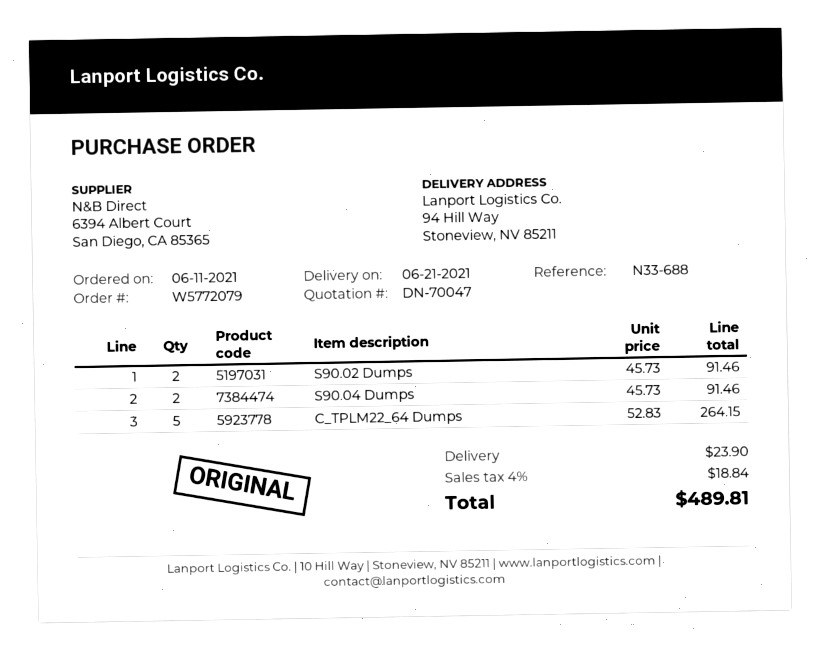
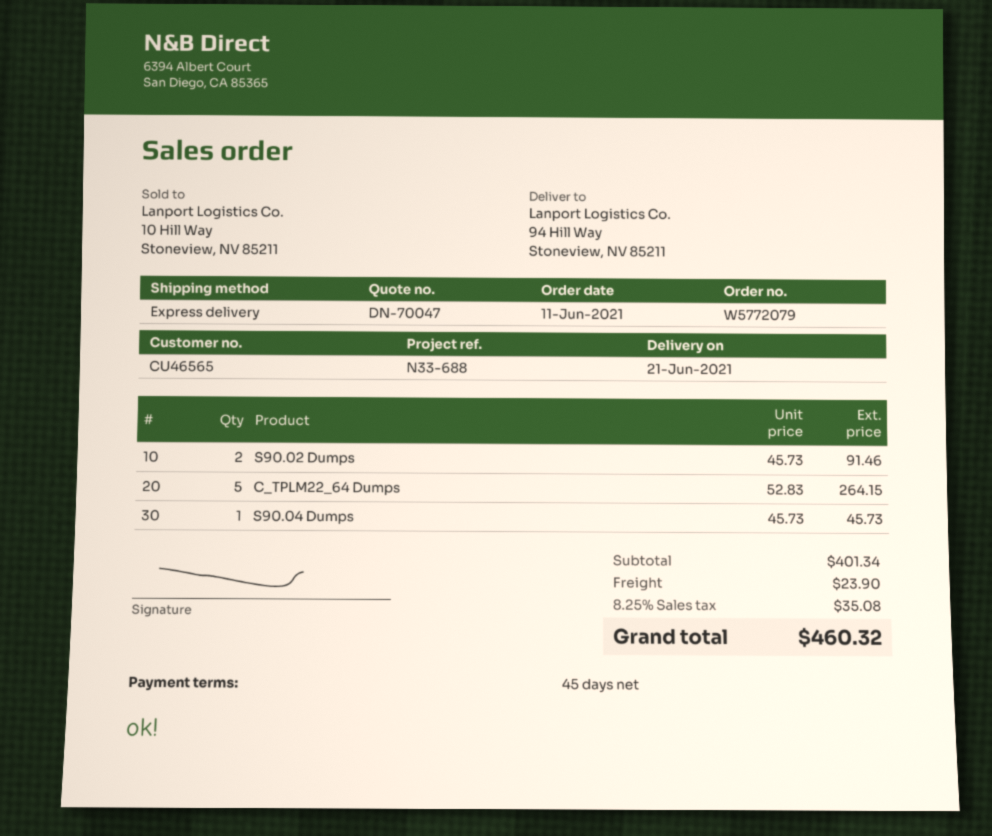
S90.04 Dumps: 2 x 45.73 = 91.46 -> 1 x 45.73 = 45.73
tax: 4% = 18.84 -> 8.25% = 35.08
total: 489.81 -> 460.32

